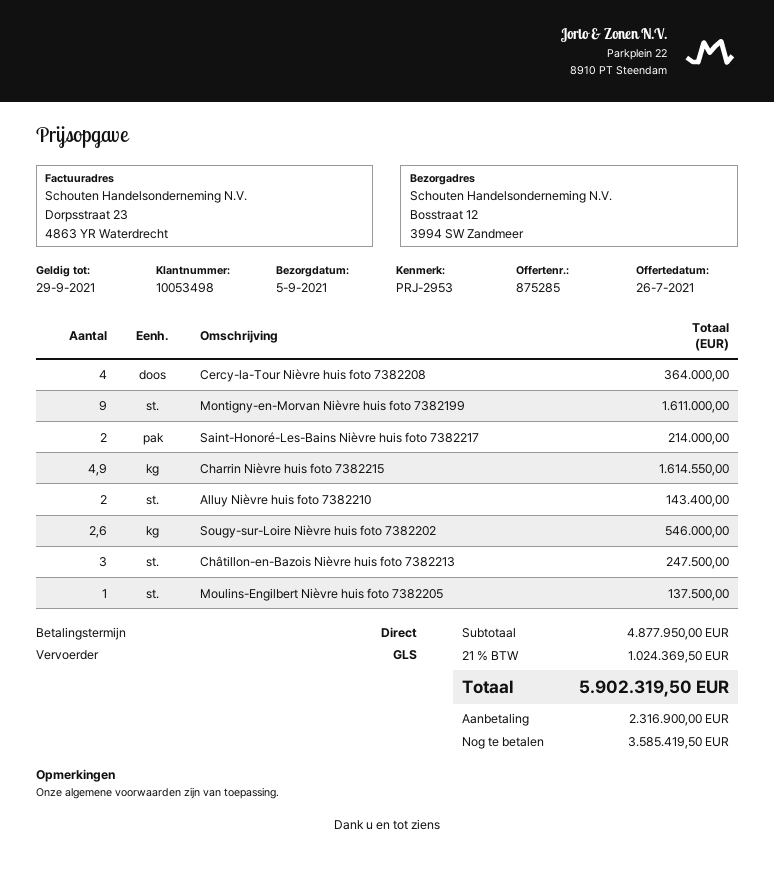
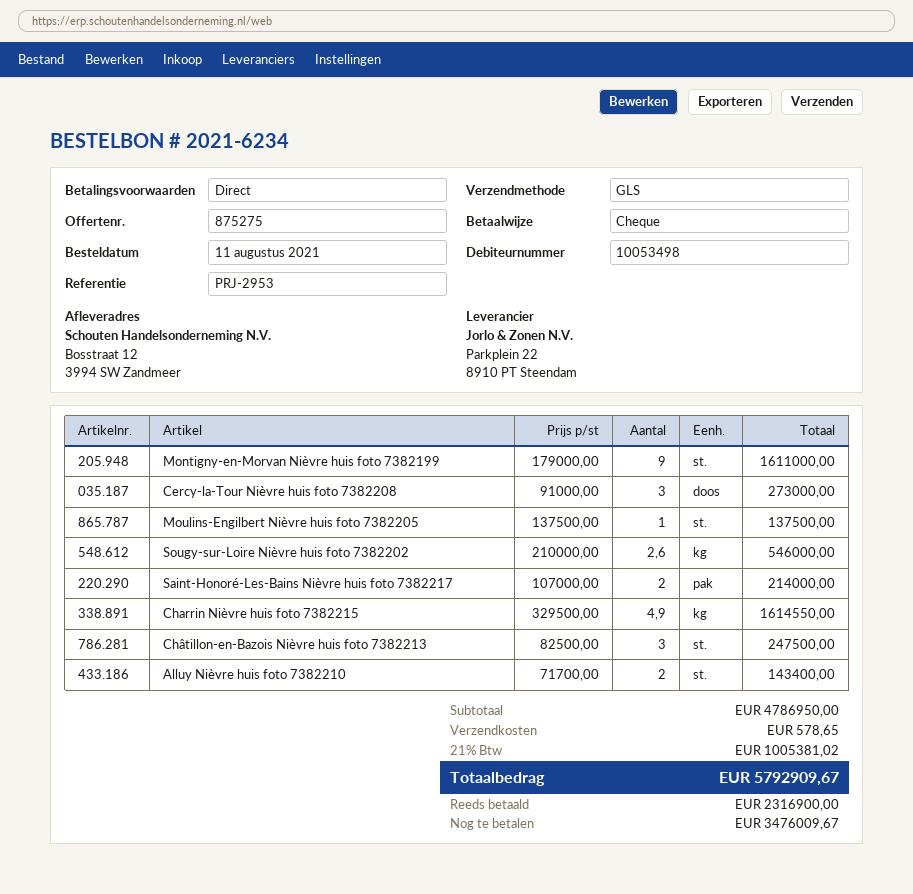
quote number: 875285 -> 875275
Cercy-la-Tour Nièvre huis foto 7382208: 4 for 364000.00 -> 3 for 273000.00
subtotal: 4877950.00 -> 4786950.00
shipping: none -> 578.65
tax: 21% = 1024369.50 -> 21% = 1005381.02
total: 5902319.50 -> 5792909.67
balance: 3585419.50 -> 3476009.67

